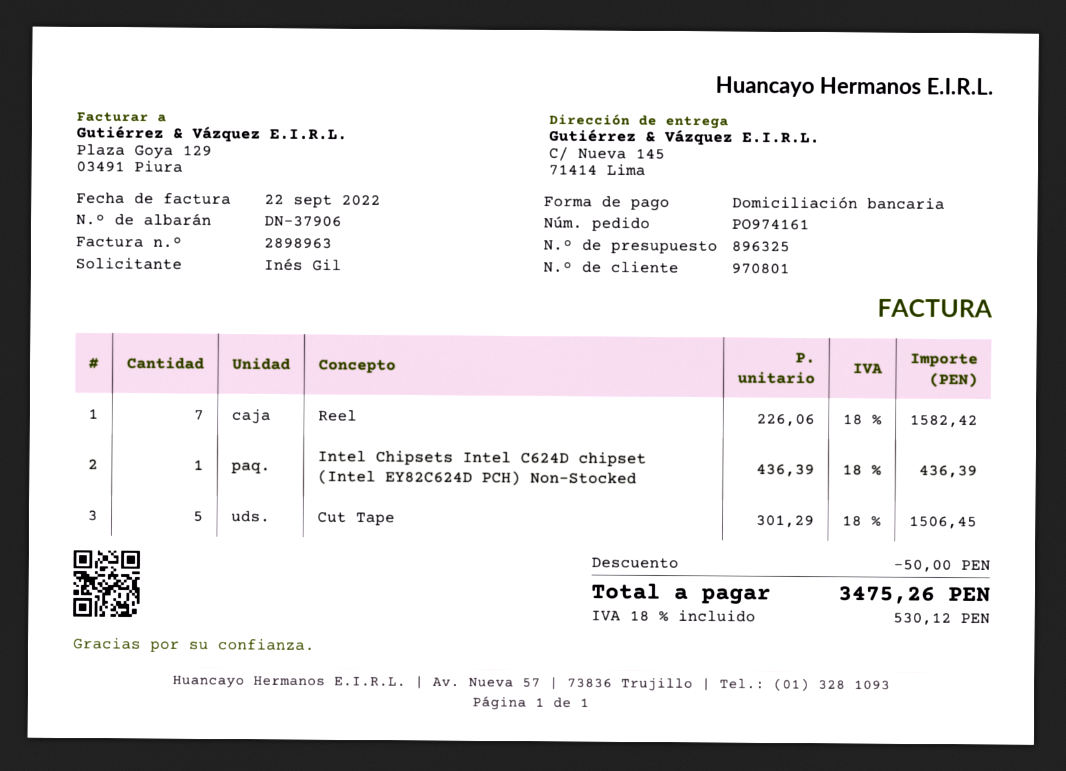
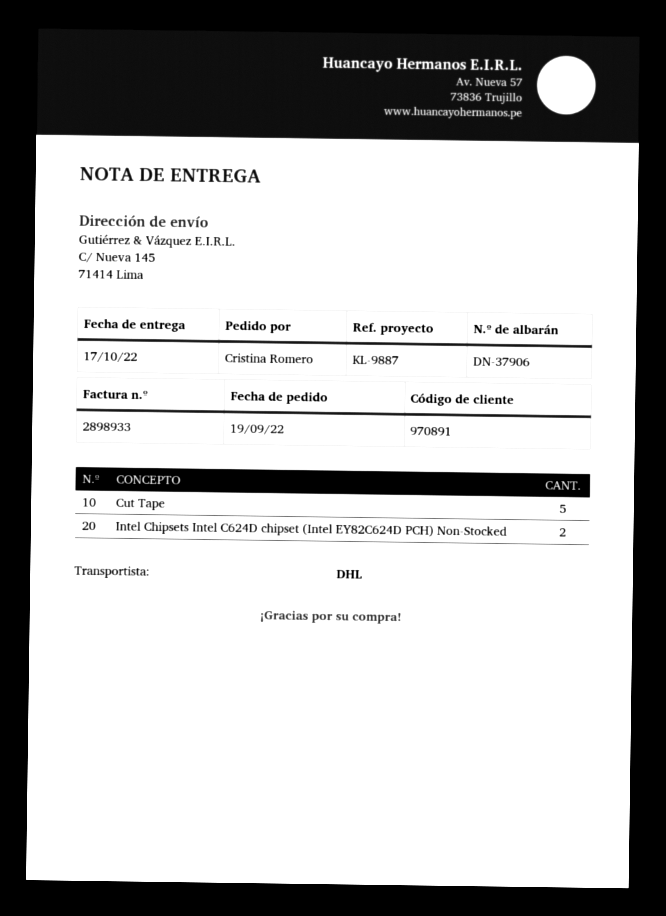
invoice number: 2898963 -> 2898933
customer number: 970801 -> 970891
ordered by: Inés Gil -> Cristina Romero
Reel: 7 -> none
Intel Chipsets Intel C624D chipset (Intel EY82C624D PCH) Non-Stocked: 1 -> 2

